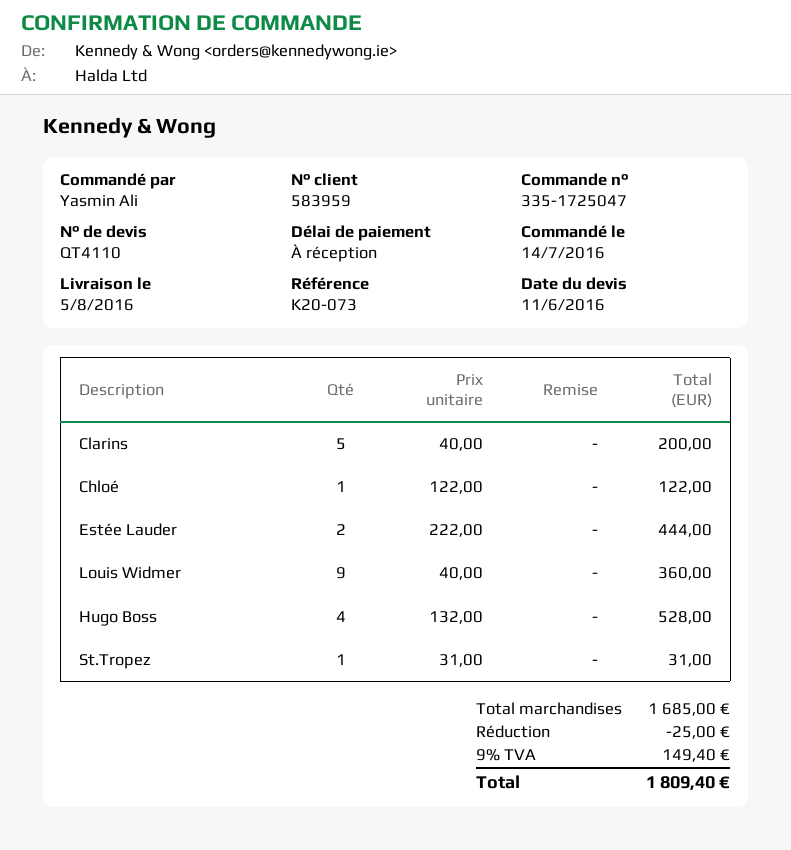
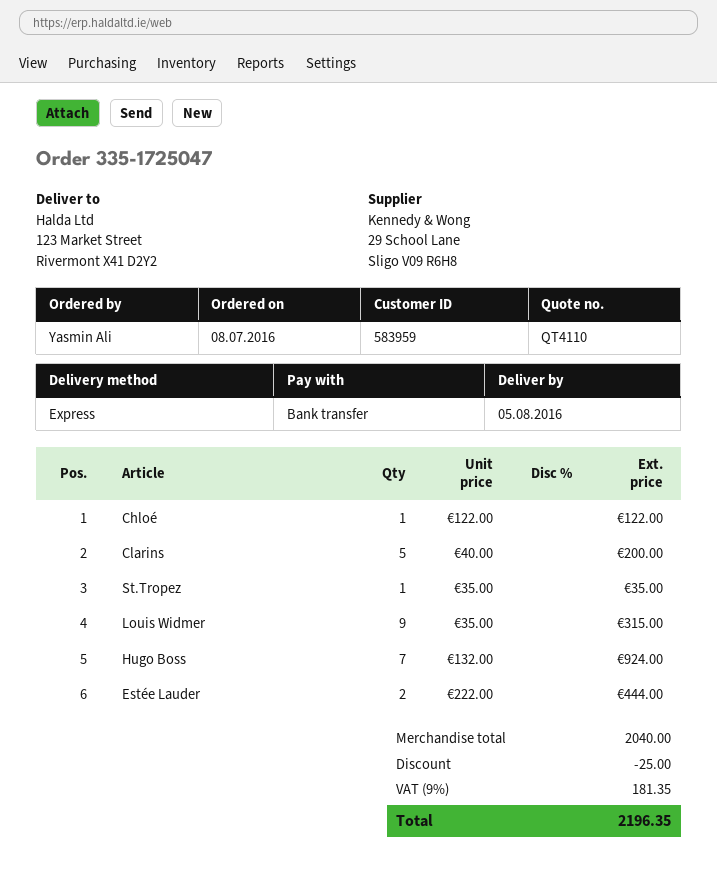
order date: 2016-07-14 -> 2016-07-08
Louis Widmer: 9 x 40.00 = 360.00 -> 9 x 35.00 = 315.00
Hugo Boss: 4 x 132.00 = 528.00 -> 7 x 132.00 = 924.00
St.Tropez: 1 x 31.00 = 31.00 -> 1 x 35.00 = 35.00
subtotal: 1685.00 -> 2040.00
tax: 9% = 149.40 -> 9% = 181.35
total: 1809.40 -> 2196.35

